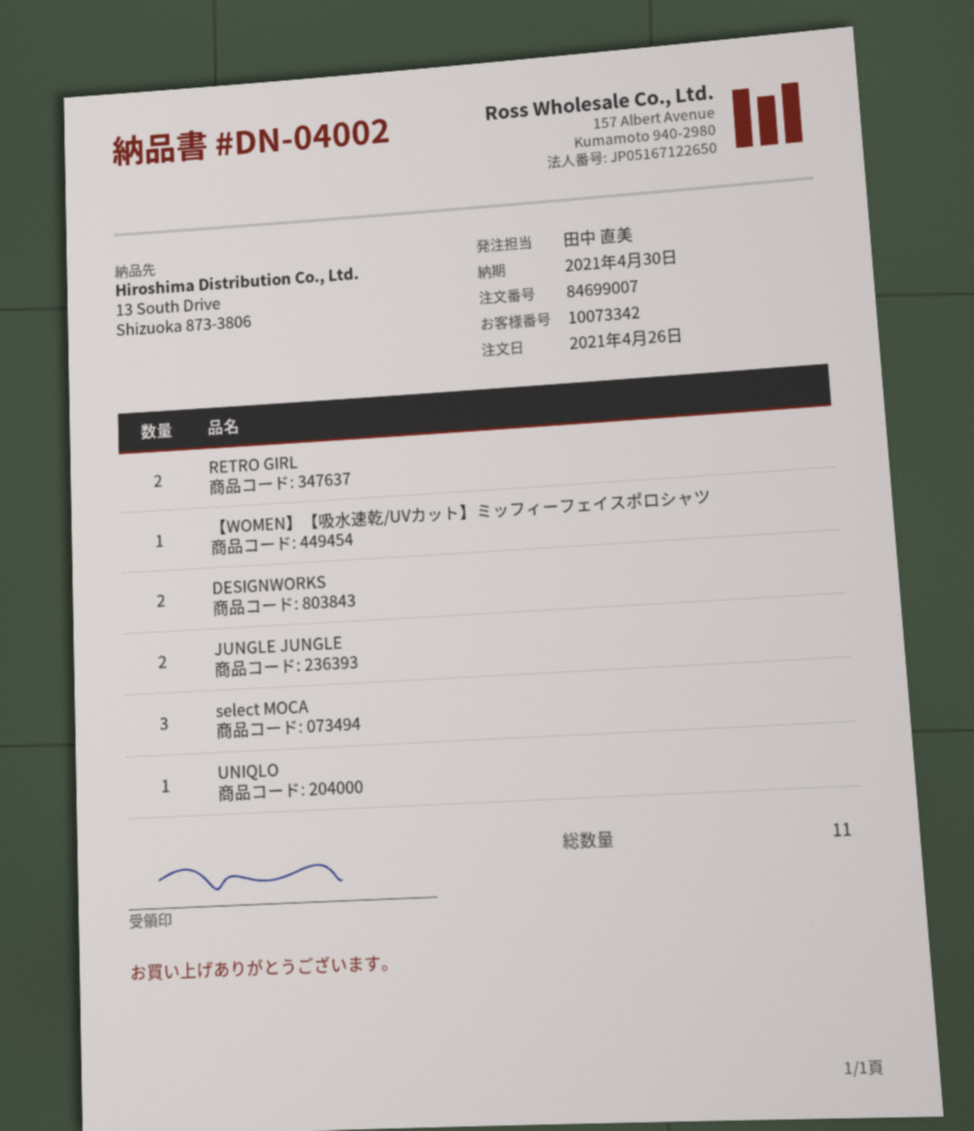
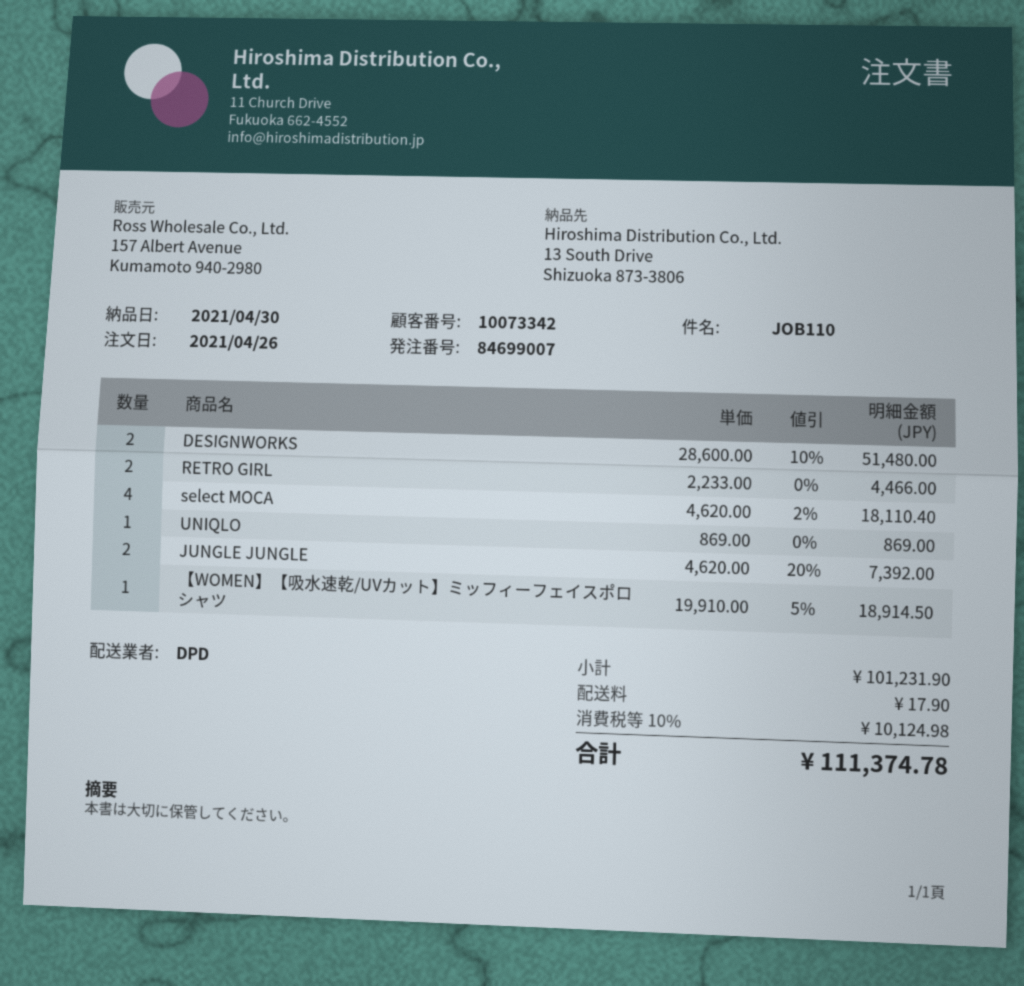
select MOCA: 3 -> 4

